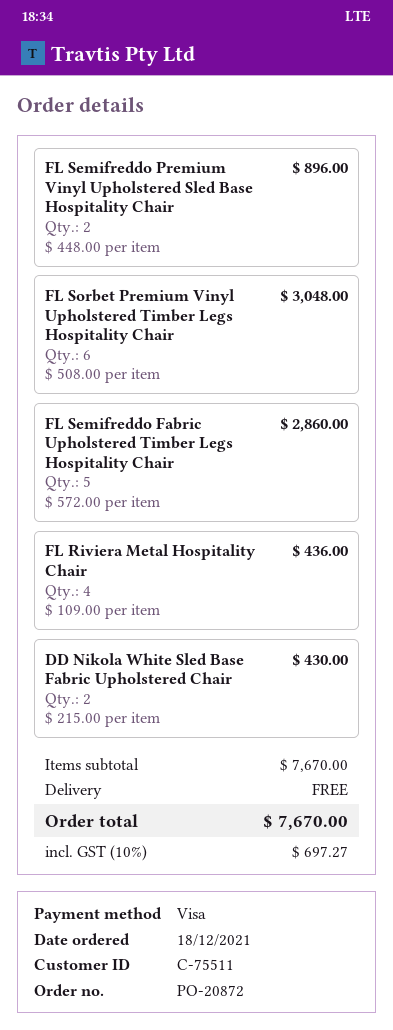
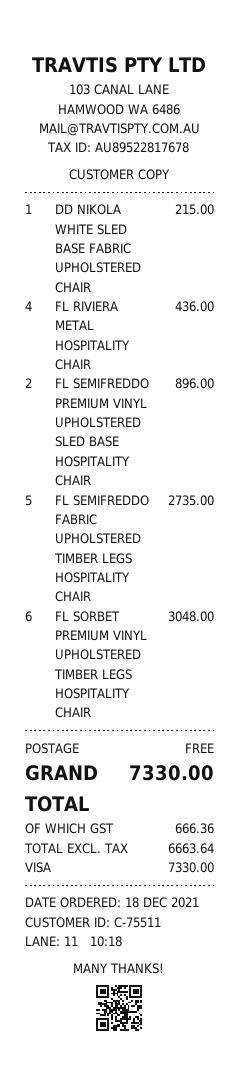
FL Semifreddo Fabric Upholstered Timber Legs Hospitality Chair: 5 for 2860.00 -> 5 for 2735.00
DD Nikola White Sled Base Fabric Upholstered Chair: 2 for 430.00 -> 1 for 215.00
tax: 697.27 -> 666.36
total: 7670.00 -> 7330.00

